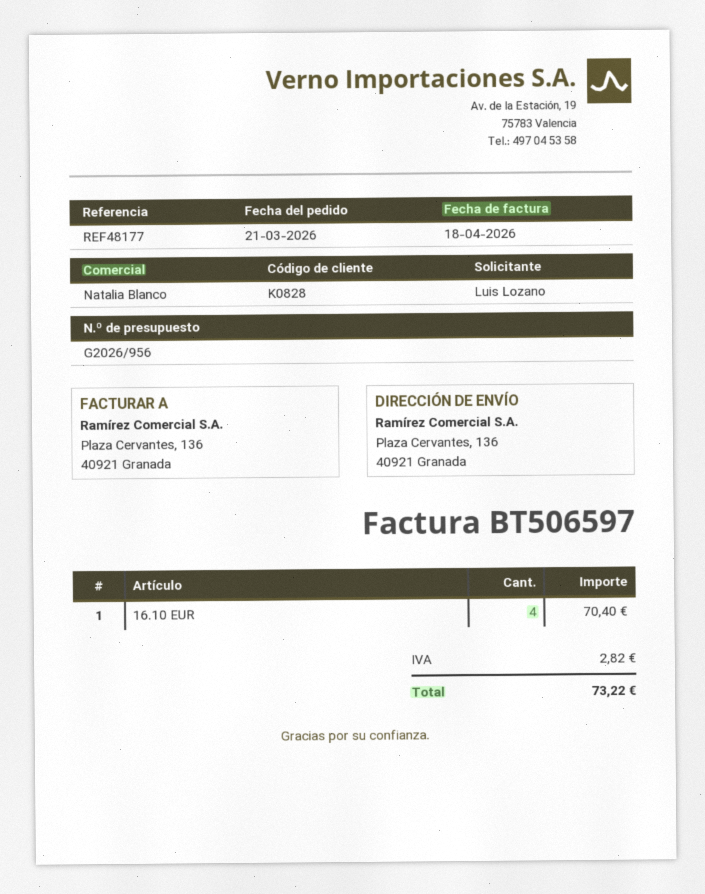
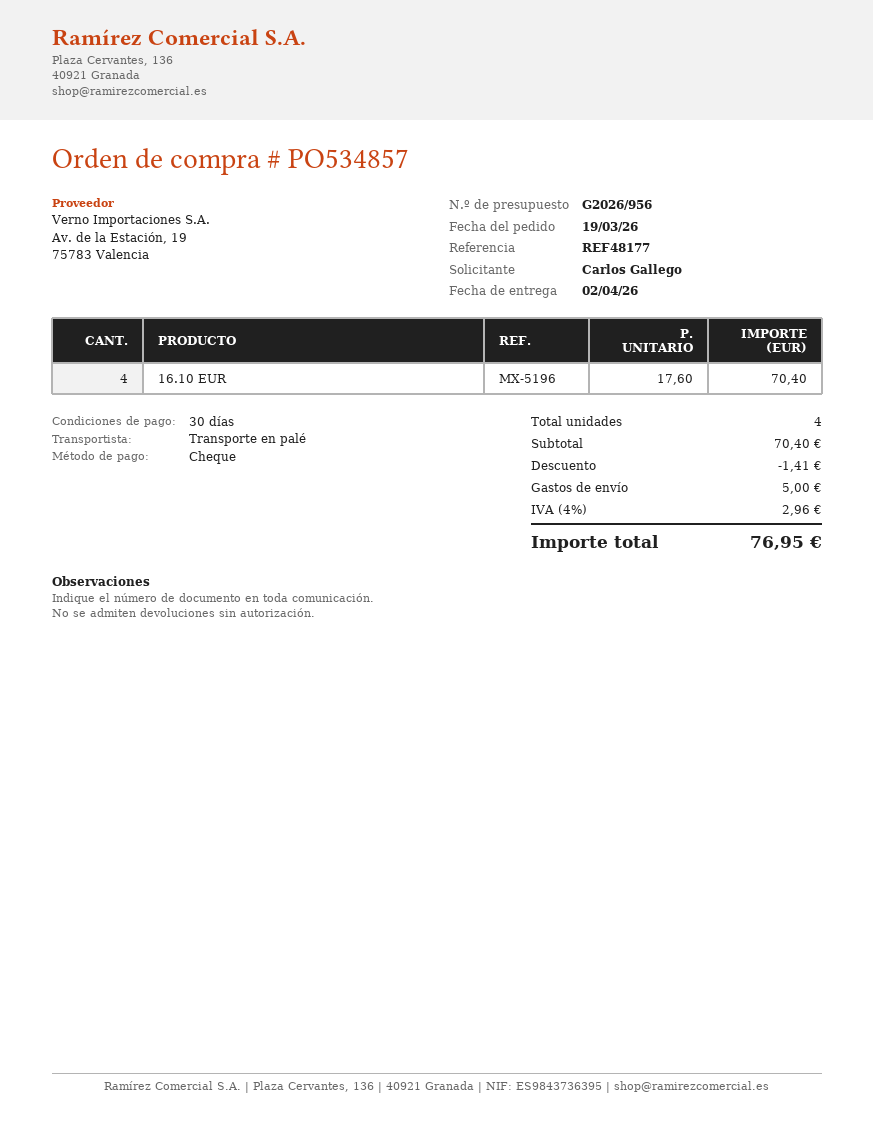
order date: 2026-03-21 -> 2026-03-19
ordered by: Luis Lozano -> Carlos Gallego
discount: none -> 1.41
shipping: none -> 5.00
tax: 2.82 -> 2.96
total: 73.22 -> 76.95

